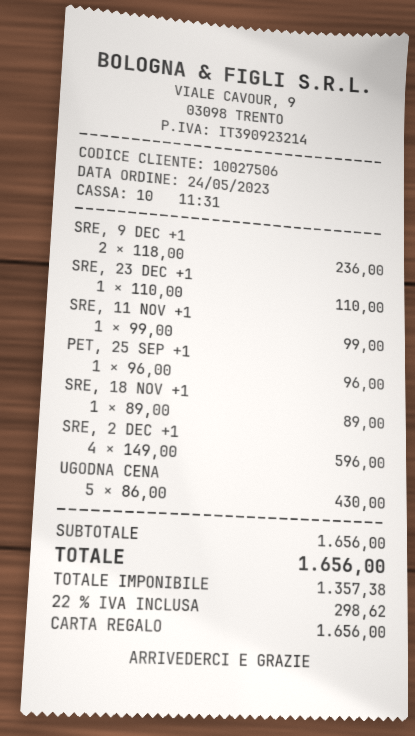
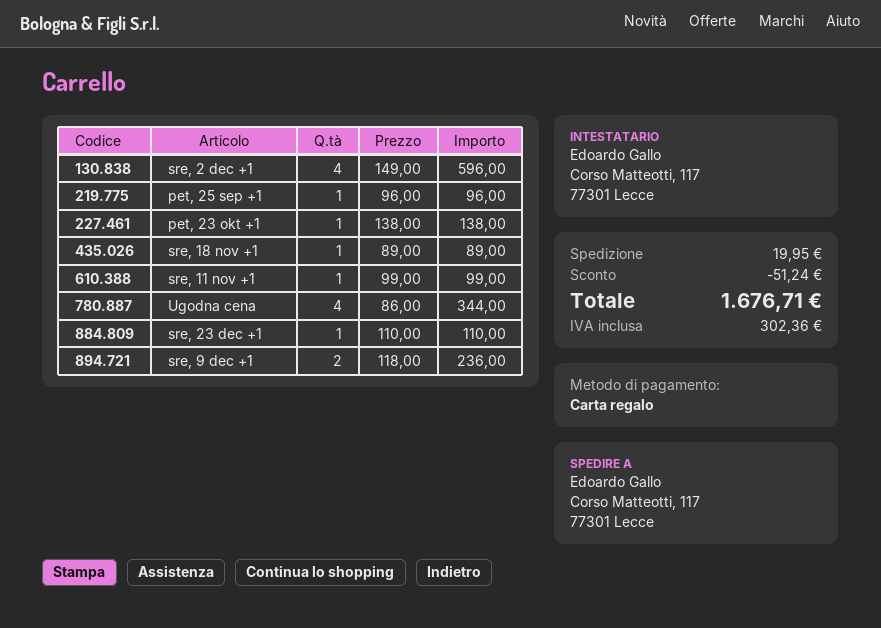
UGODNA CENA: 5 x 86.00 = 430.00 -> 4 x 86.00 = 344.00
pet, 23 okt +1: none -> 1 x 138.00 = 138.00
discount: none -> 51.24
shipping: none -> 19.95
tax: 298.62 -> 302.36
total: 1656.00 -> 1676.71

